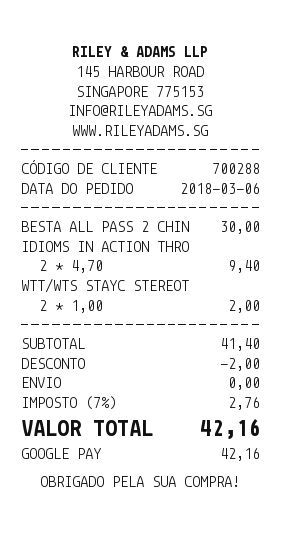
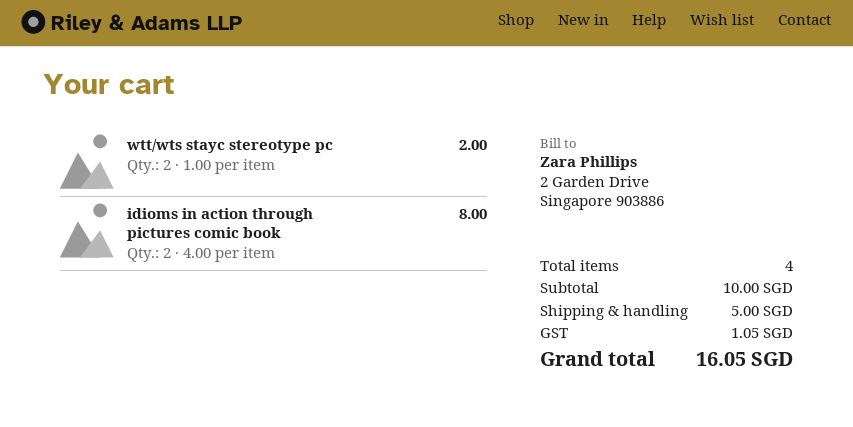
BESTA ALL PASS 2 CHIN: 1 x 30.00 = 30.00 -> none
IDIOMS IN ACTION THRO: 2 x 4.70 = 9.40 -> 2 x 4.00 = 8.00
subtotal: 41.40 -> 10.00
discount: 2.00 -> none
shipping: 0.00 -> 5.00
tax: 2.76 -> 1.05
total: 42.16 -> 16.05

